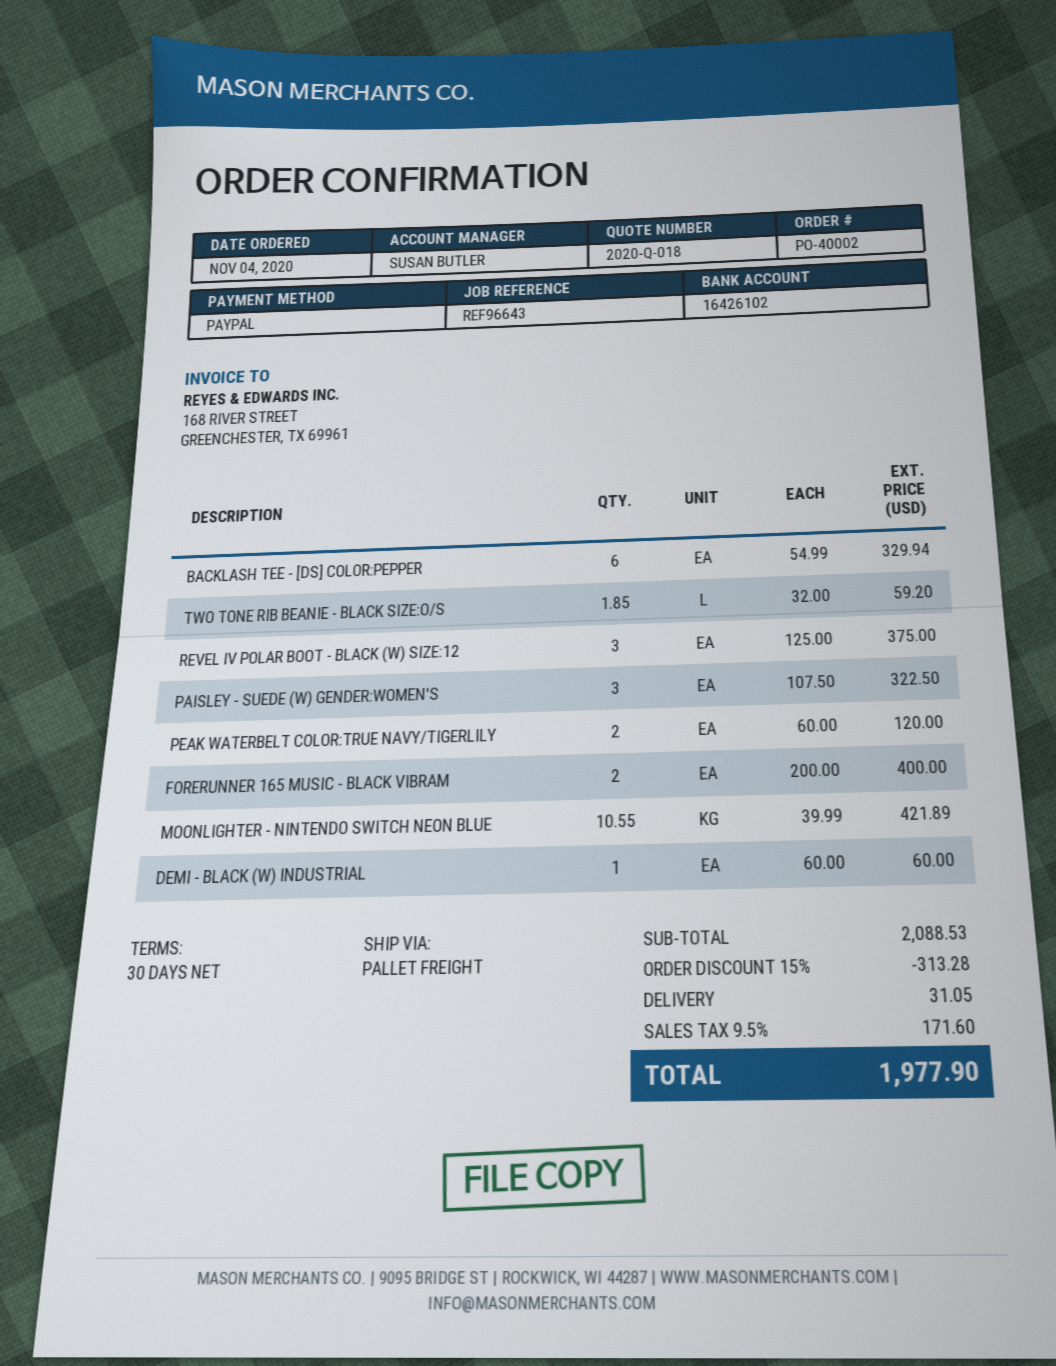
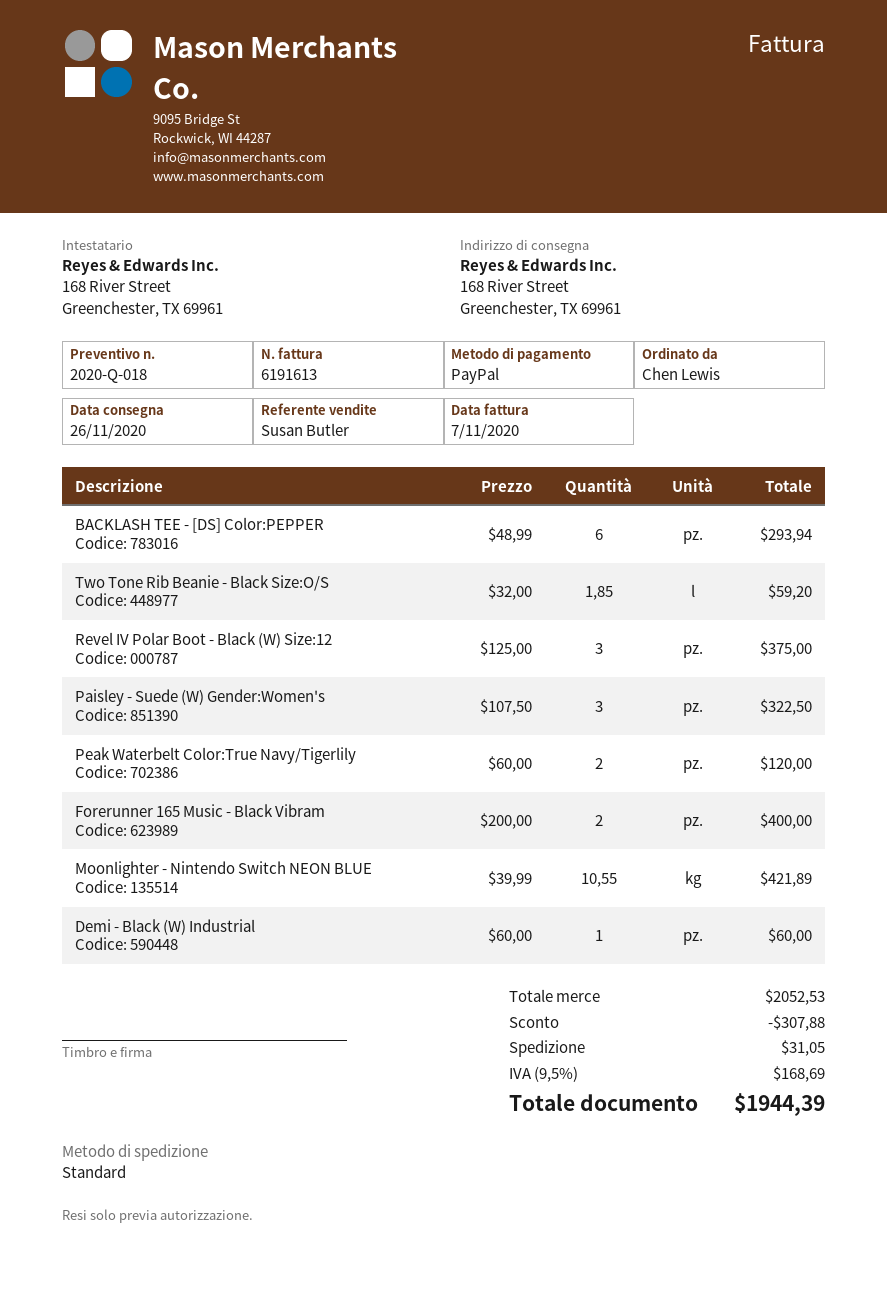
shipping method: pallet freight -> standard
BACKLASH TEE - [DS] COLOR:PEPPER: 6 x 54.99 = 329.94 -> 6 x 48.99 = 293.94
subtotal: 2088.53 -> 2052.53
discount: 313.28 -> 307.88
tax: 9.5% = 171.60 -> 9.5% = 168.69
total: 1977.90 -> 1944.39

